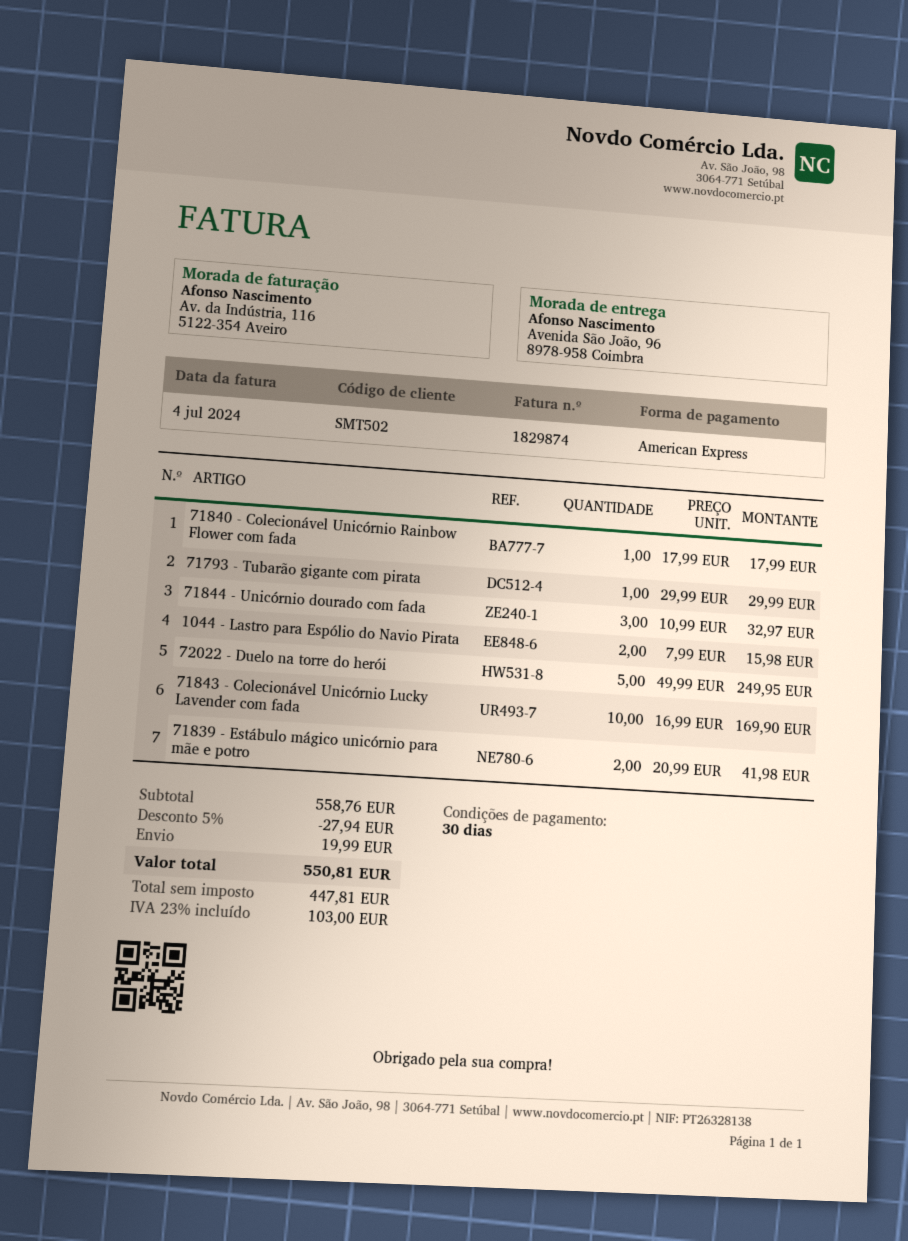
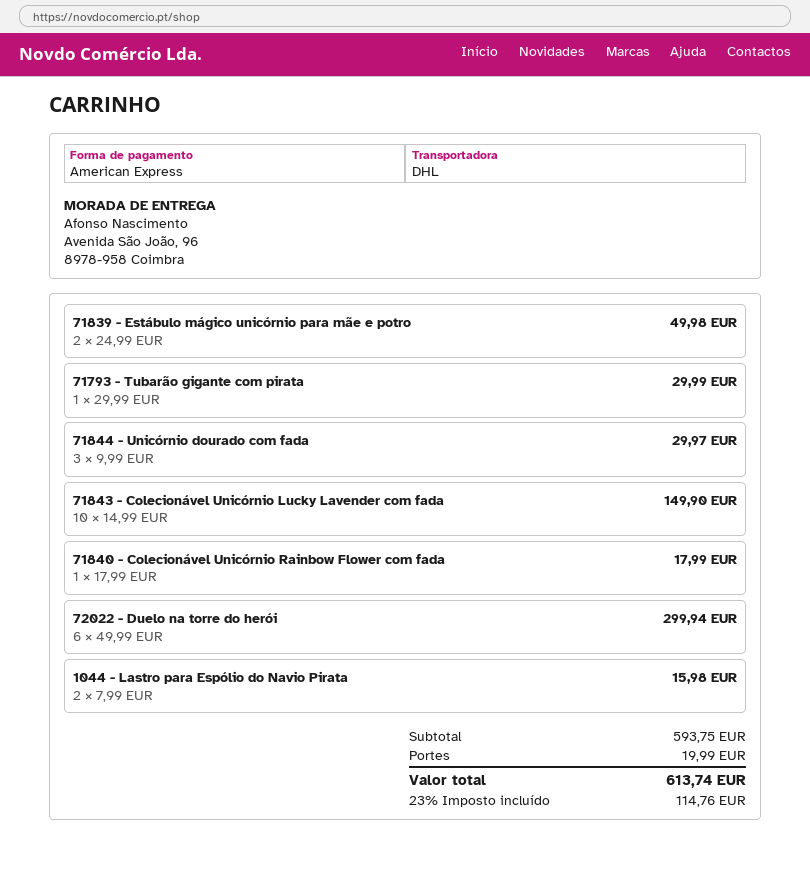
71844 - Unicórnio dourado com fada: 3 x 10.99 = 32.97 -> 3 x 9.99 = 29.97
72022 - Duelo na torre do herói: 5 x 49.99 = 249.95 -> 6 x 49.99 = 299.94
71843 - Colecionável Unicórnio Lucky Lavender com fada: 10 x 16.99 = 169.90 -> 10 x 14.99 = 149.90
71839 - Estábulo mágico unicórnio para mãe e potro: 2 x 20.99 = 41.98 -> 2 x 24.99 = 49.98
subtotal: 558.76 -> 593.75
discount: 5% = 27.94 -> none
tax: 23% = 103.00 -> 23% = 114.76
total: 550.81 -> 613.74

